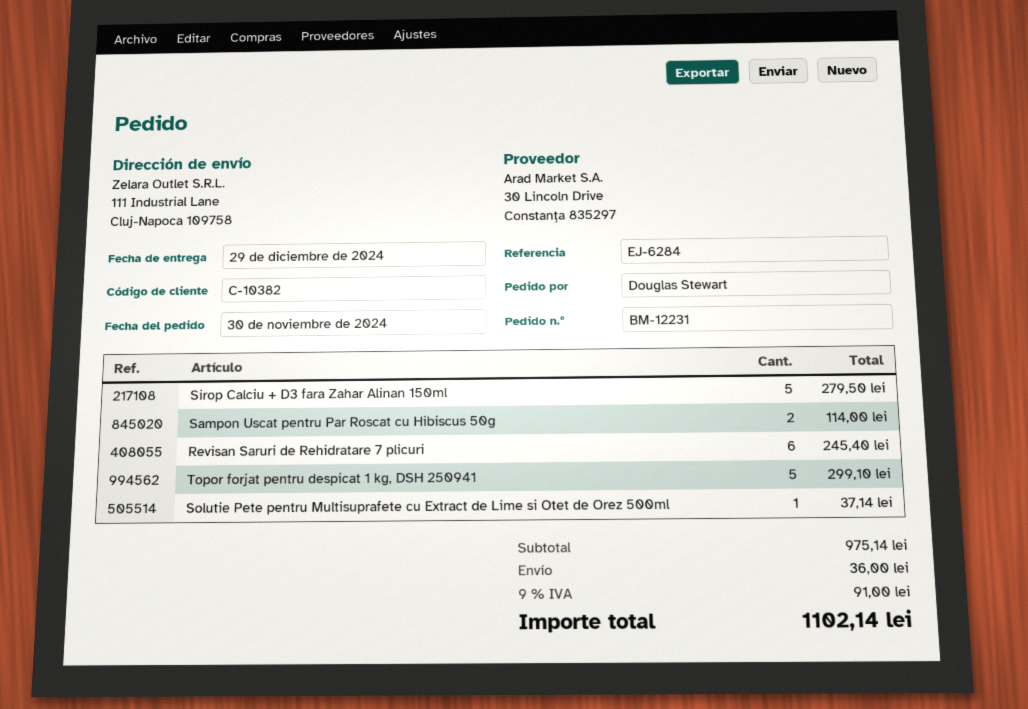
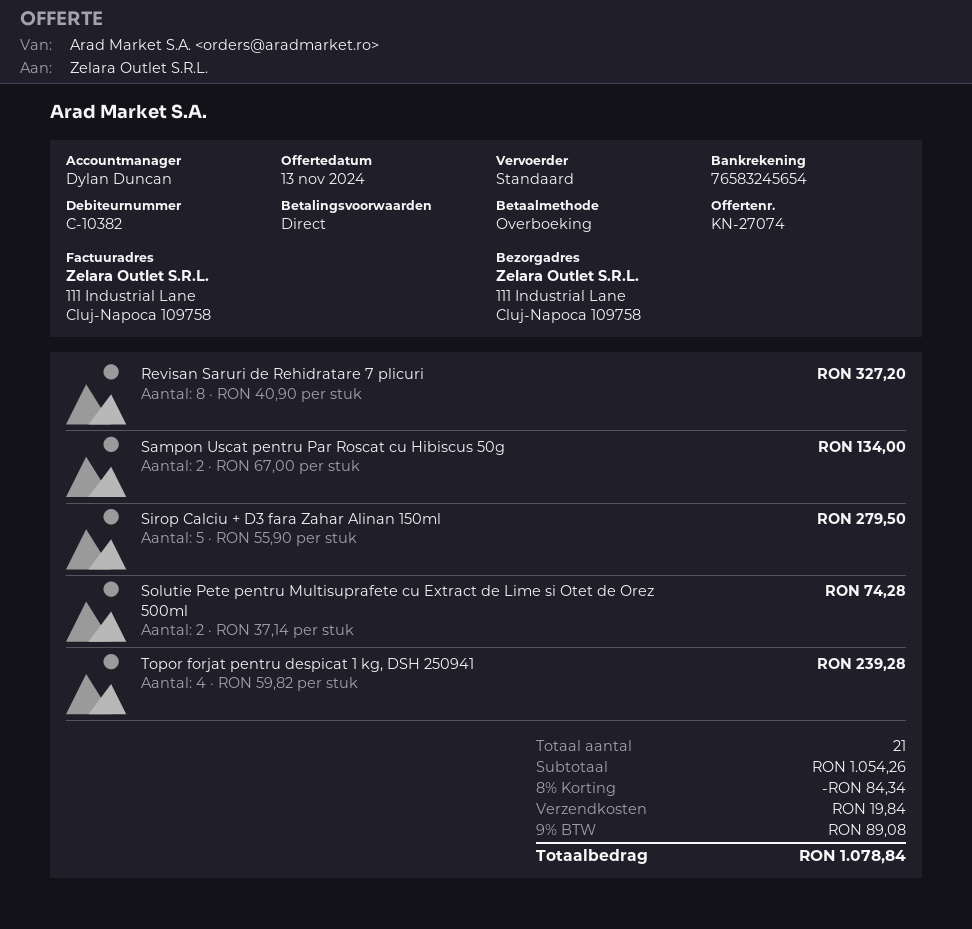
Sampon Uscat pentru Par Roscat cu Hibiscus 50g: 2 for 114.00 -> 2 for 134.00
Revisan Saruri de Rehidratare 7 plicuri: 6 for 245.40 -> 8 for 327.20
Topor forjat pentru despicat 1 kg, DSH 250941: 5 for 299.10 -> 4 for 239.28
Solutie Pete pentru Multisuprafete cu Extract de Lime si Otet de Orez 500ml: 1 for 37.14 -> 2 for 74.28
subtotal: 975.14 -> 1054.26
discount: none -> 8% = 84.34
shipping: 36.00 -> 19.84
tax: 9% = 91.00 -> 9% = 89.08
total: 1102.14 -> 1078.84

